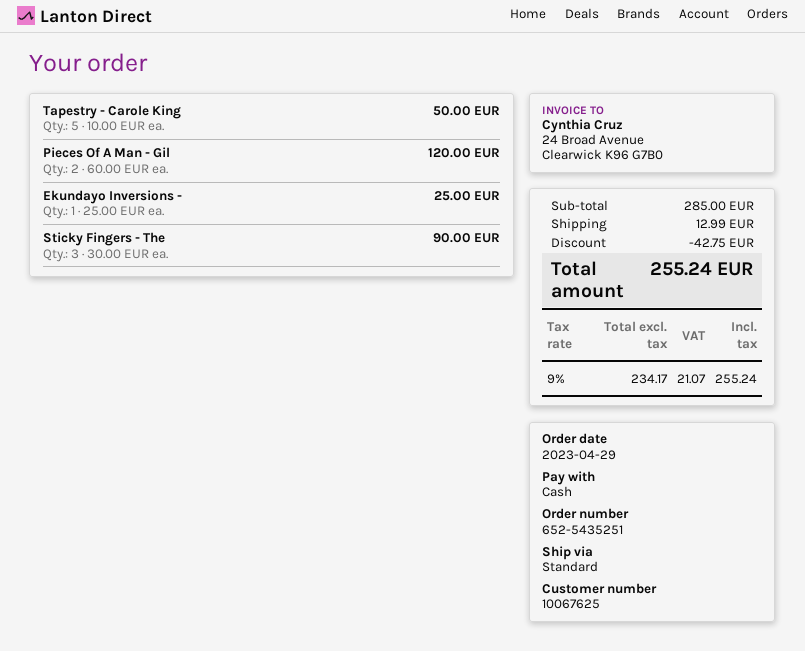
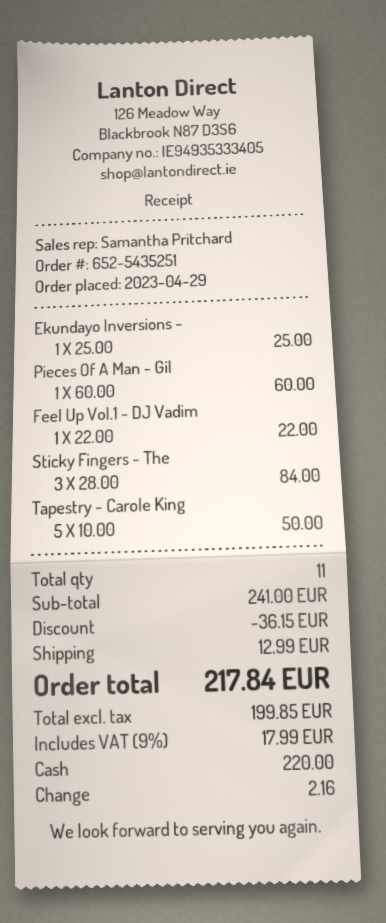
Pieces Of A Man - Gil: 2 x 60.00 = 120.00 -> 1 x 60.00 = 60.00
Sticky Fingers - The: 3 x 30.00 = 90.00 -> 3 x 28.00 = 84.00
Feel Up Vol.1 - DJ Vadim: none -> 1 x 22.00 = 22.00
subtotal: 285.00 -> 241.00
discount: 42.75 -> 36.15
net: 234.17 -> 199.85
tax: 9% = 21.07 -> 9% = 17.99
total: 255.24 -> 217.84

